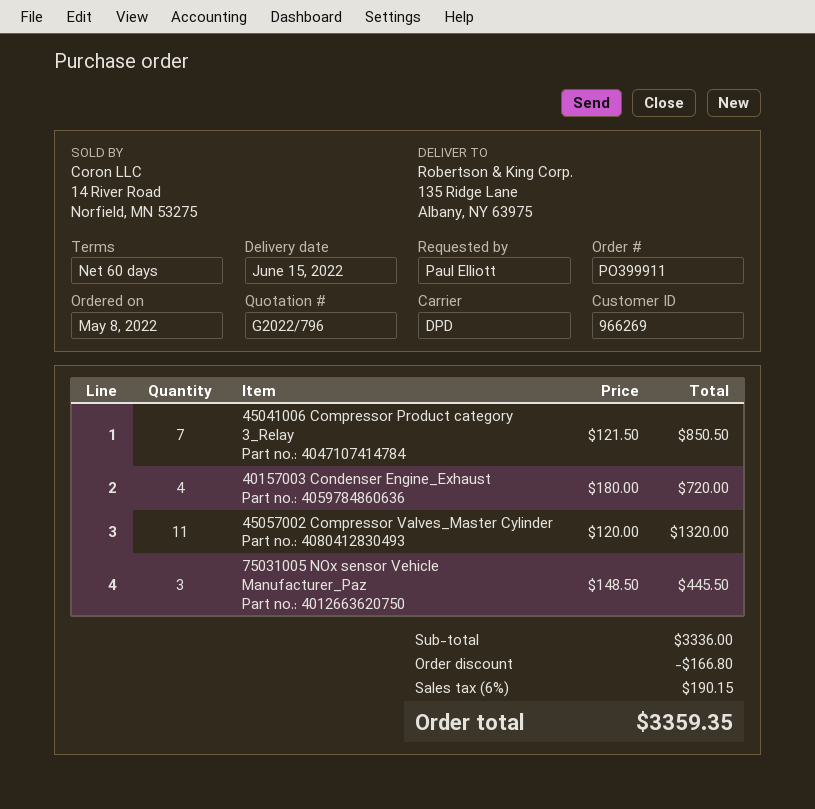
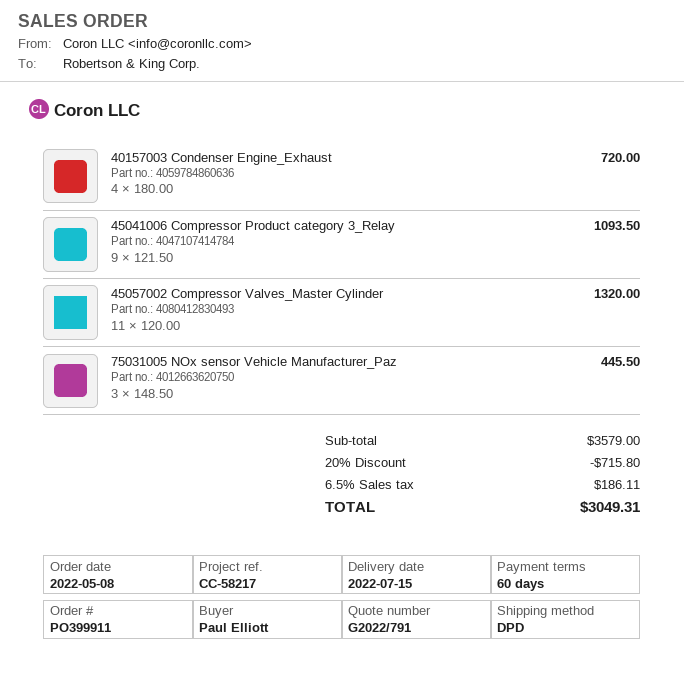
quote number: G2022/796 -> G2022/791
delivery date: 2022-06-15 -> 2022-07-15
45041006 Compressor Product category 3_Relay: 7 x 121.50 = 850.50 -> 9 x 121.50 = 1093.50
subtotal: 3336.00 -> 3579.00
discount: 166.80 -> 715.80
tax: 6% = 190.15 -> 6.5% = 186.11
total: 3359.35 -> 3049.31

